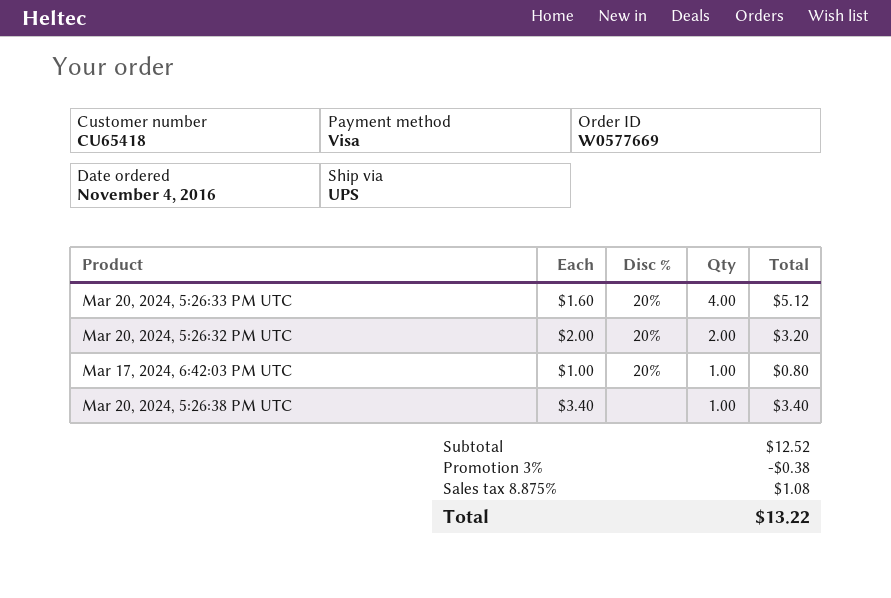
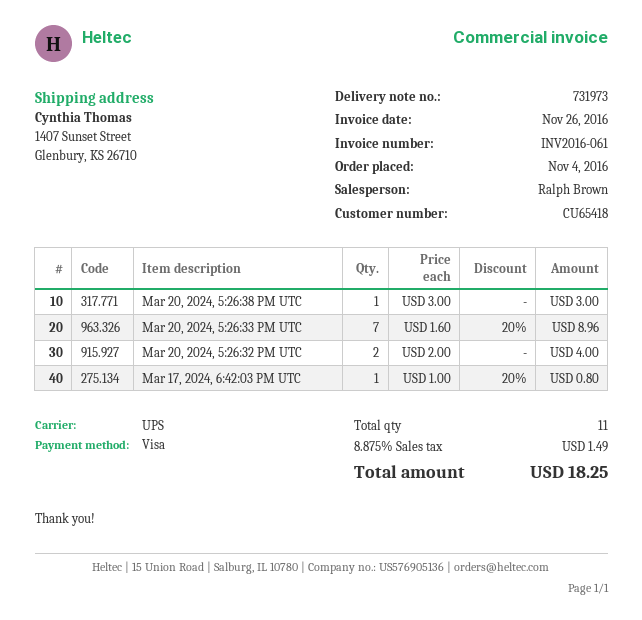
Mar 20, 2024, 5:26:33 PM UTC: 4 x 1.60 - 20% = 5.12 -> 7 x 1.60 - 20% = 8.96
Mar 20, 2024, 5:26:32 PM UTC: 2 x 2.00 - 20% = 3.20 -> 2 x 2.00 = 4.00
Mar 20, 2024, 5:26:38 PM UTC: 1 x 3.40 = 3.40 -> 1 x 3.00 = 3.00
discount: 3% = 0.38 -> none
tax: 8.875% = 1.08 -> 8.875% = 1.49
total: 13.22 -> 18.25

